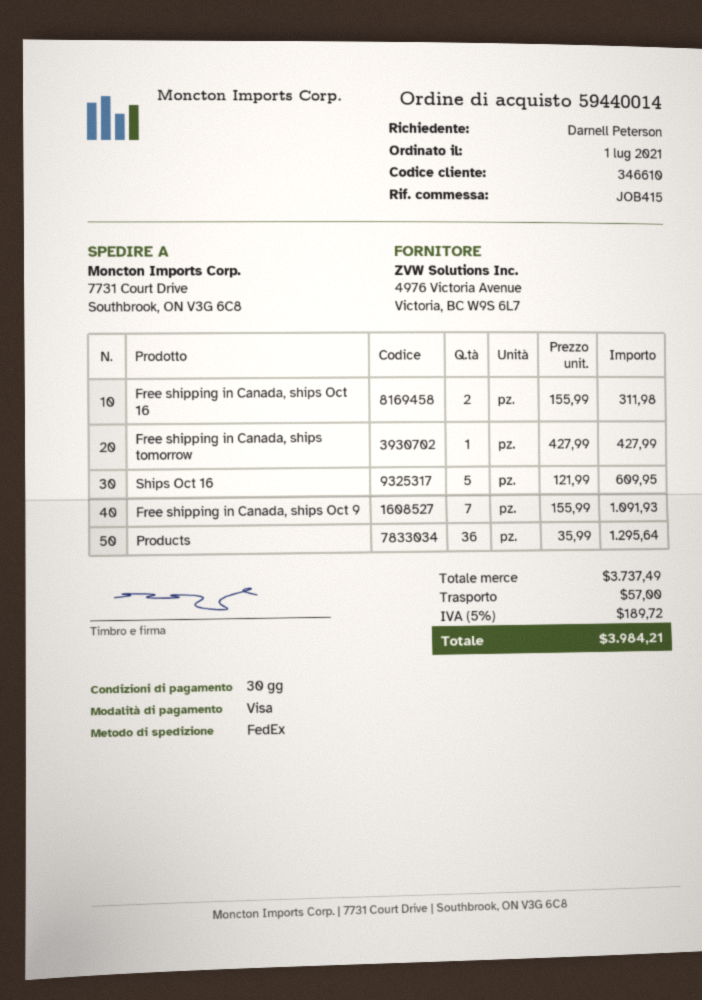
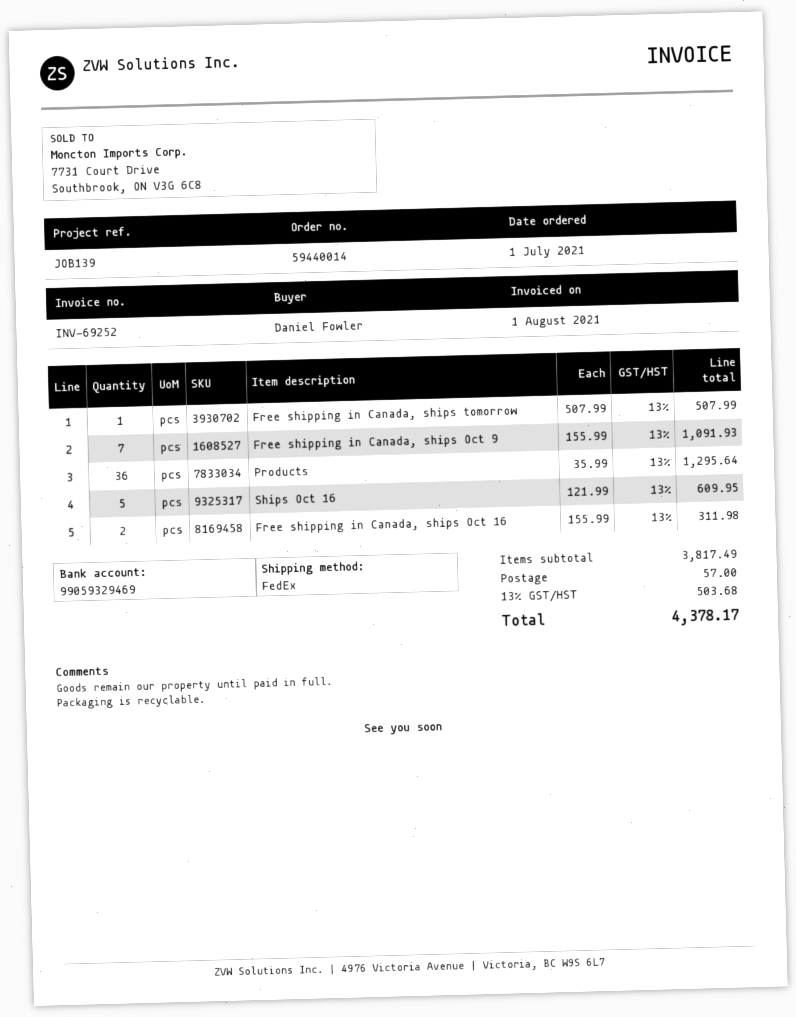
reference: JOB415 -> JOB139
ordered by: Darnell Peterson -> Daniel Fowler
Free shipping in Canada, ships tomorrow: 1 x 427.99 = 427.99 -> 1 x 507.99 = 507.99
subtotal: 3737.49 -> 3817.49
tax: 5% = 189.72 -> 13% = 503.68
total: 3984.21 -> 4378.17

